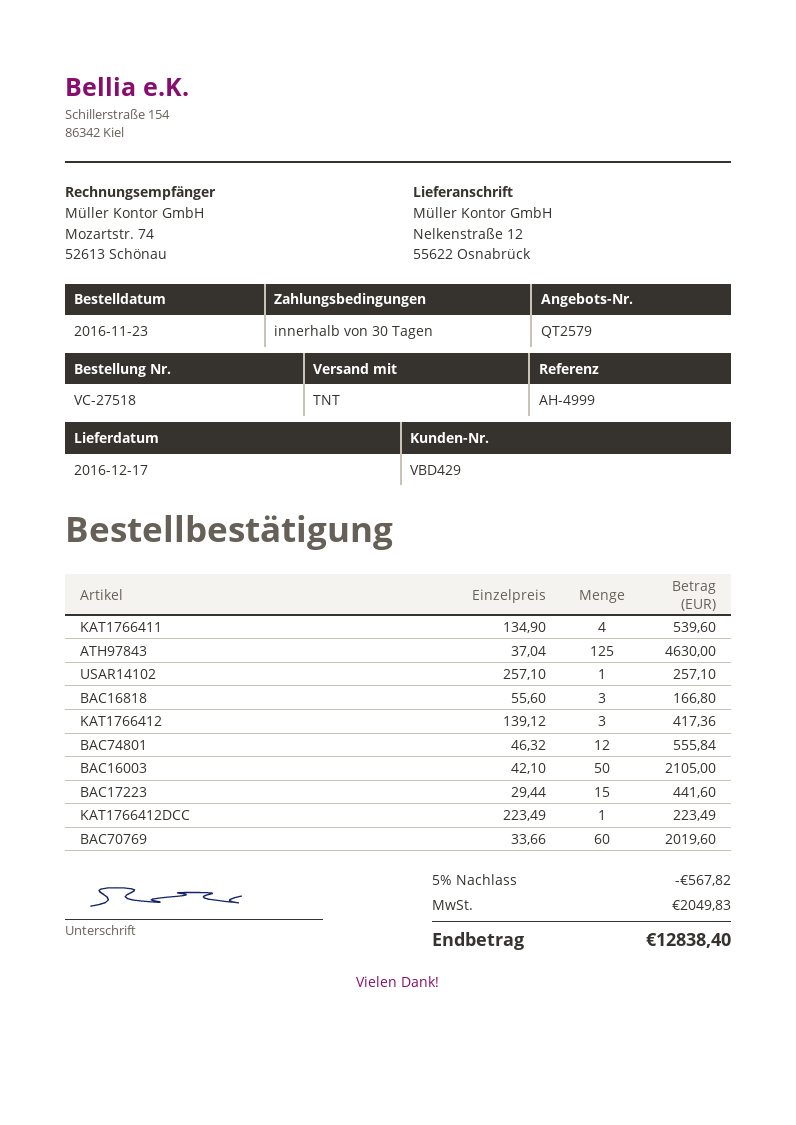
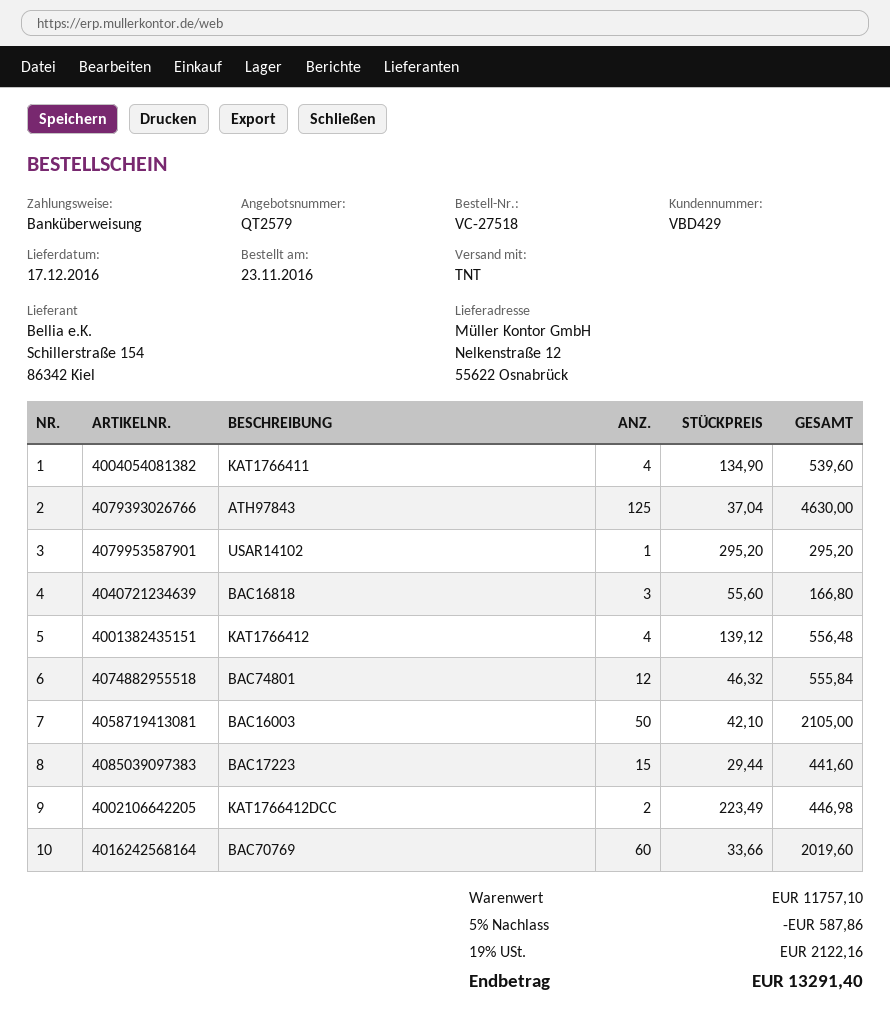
USAR14102: 1 x 257.10 = 257.10 -> 1 x 295.20 = 295.20
KAT1766412: 3 x 139.12 = 417.36 -> 4 x 139.12 = 556.48
KAT1766412DCC: 1 x 223.49 = 223.49 -> 2 x 223.49 = 446.98
discount: 5% = 567.82 -> 5% = 587.86
tax: 2049.83 -> 2122.16
total: 12838.40 -> 13291.40

